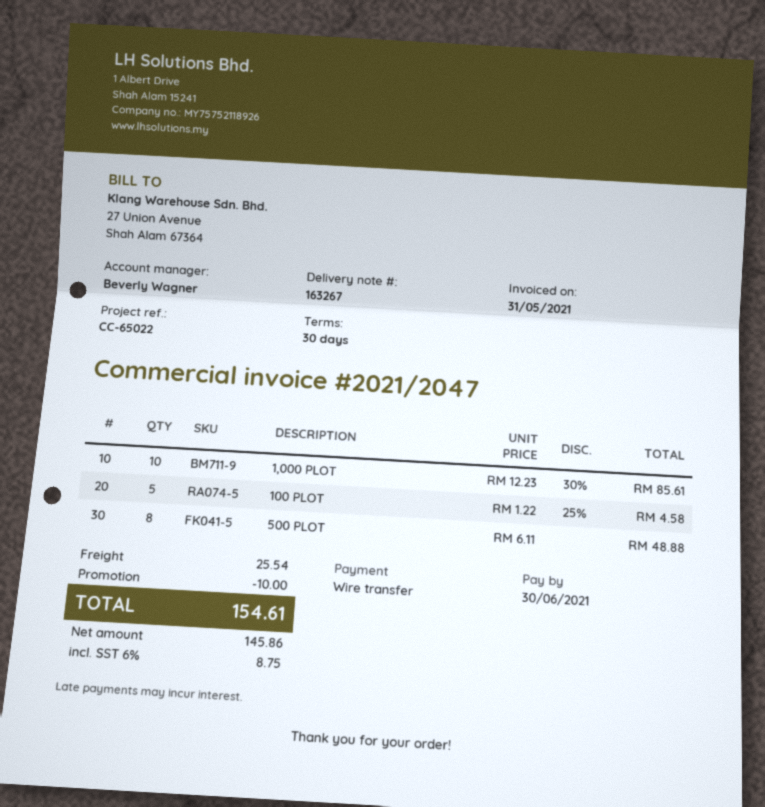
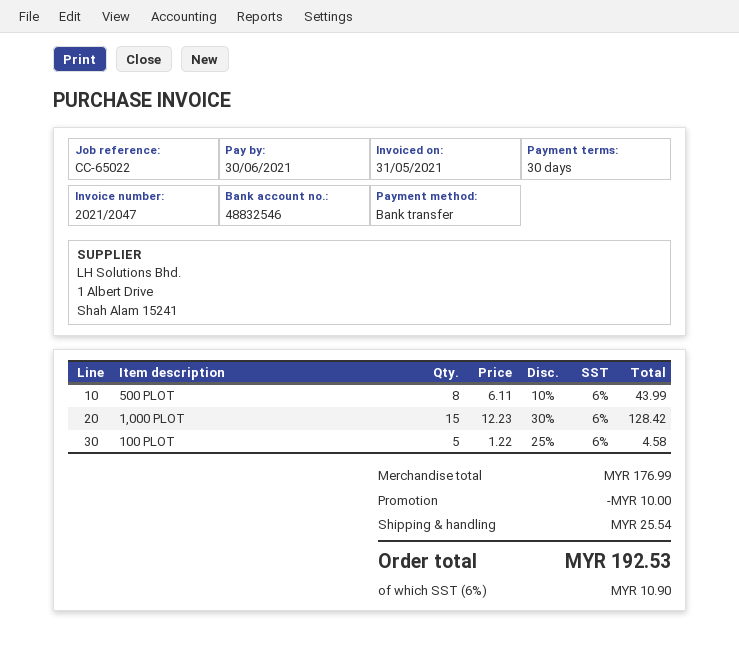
1,000 PLOT: 10 x 12.23 - 30% = 85.61 -> 15 x 12.23 - 30% = 128.42
500 PLOT: 8 x 6.11 = 48.88 -> 8 x 6.11 - 10% = 43.99
tax: 6% = 8.75 -> 6% = 10.90
total: 154.61 -> 192.53

